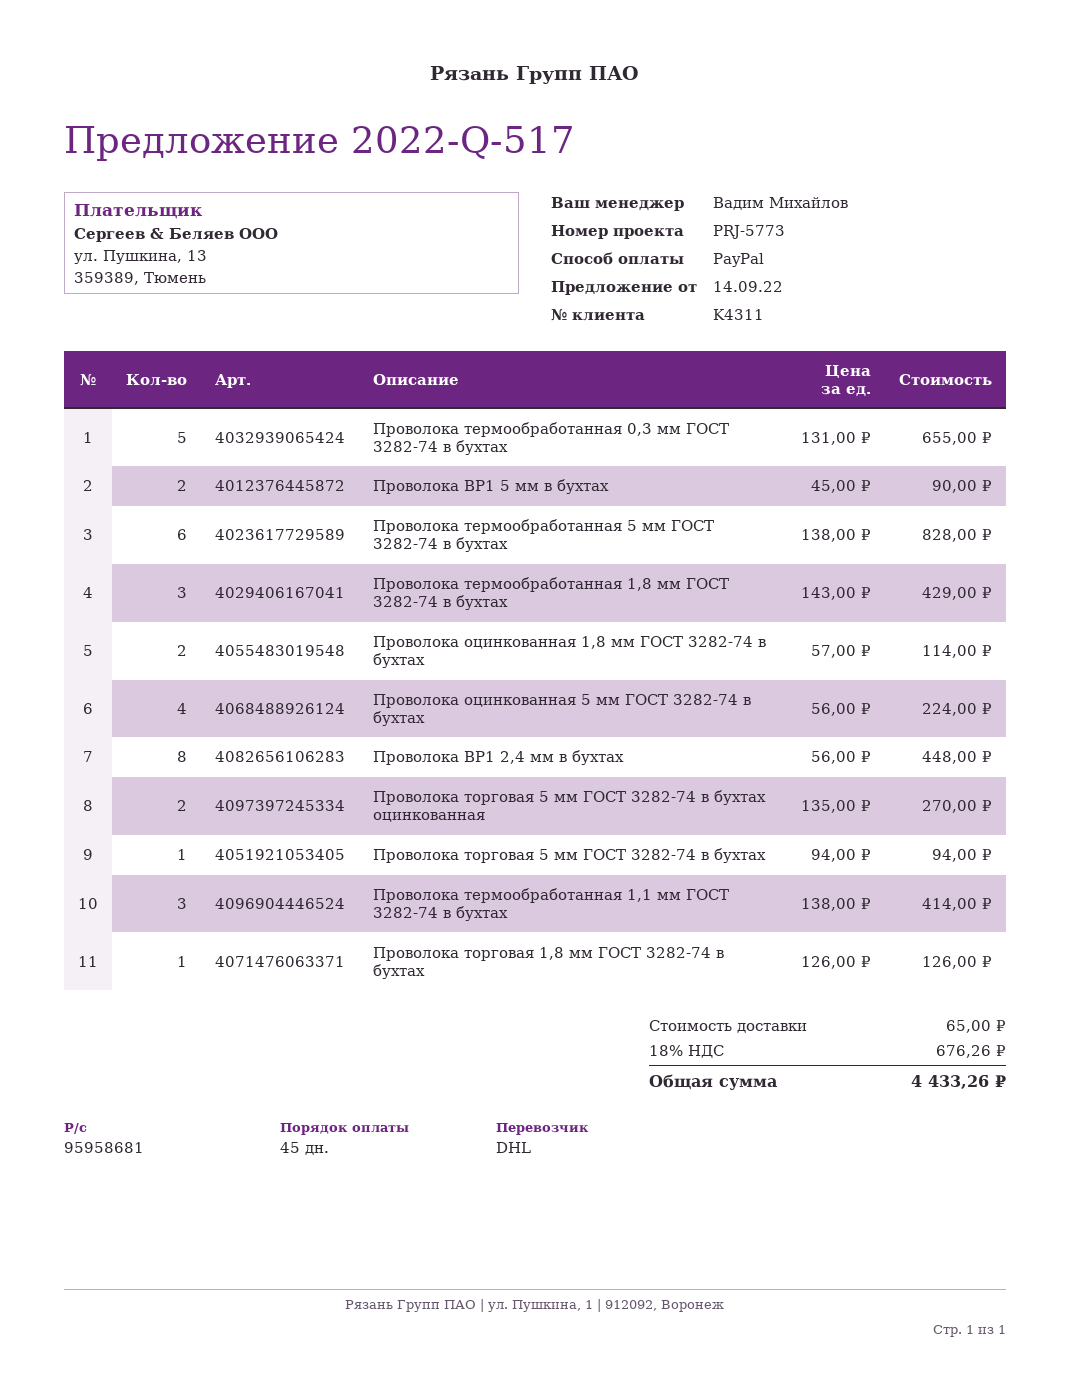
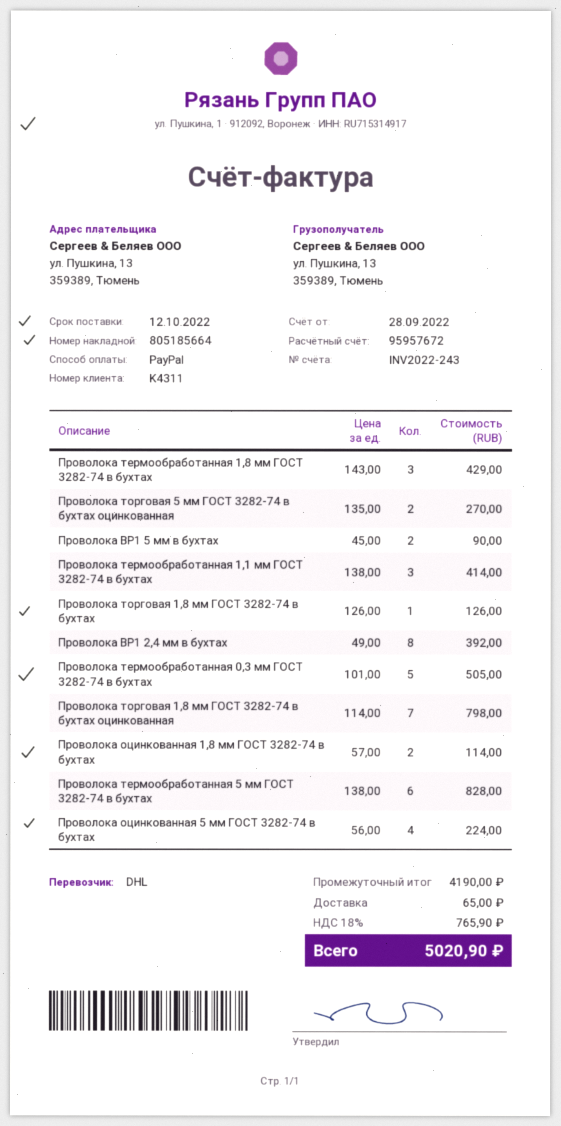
bank account: 95958681 -> 95957672
Проволока термообработанная 0,3 мм ГОСТ 3282-74 в бухтах: 5 x 131.00 = 655.00 -> 5 x 101.00 = 505.00
Проволока ВР1 2,4 мм в бухтах: 8 x 56.00 = 448.00 -> 8 x 49.00 = 392.00
Проволока торговая 5 мм ГОСТ 3282-74 в бухтах: 1 x 94.00 = 94.00 -> none
Проволока торговая 1,8 мм ГОСТ 3282-74 в бухтах оцинкованная: none -> 7 x 114.00 = 798.00
tax: 18% = 676.26 -> 18% = 765.90
total: 4433.26 -> 5020.90

